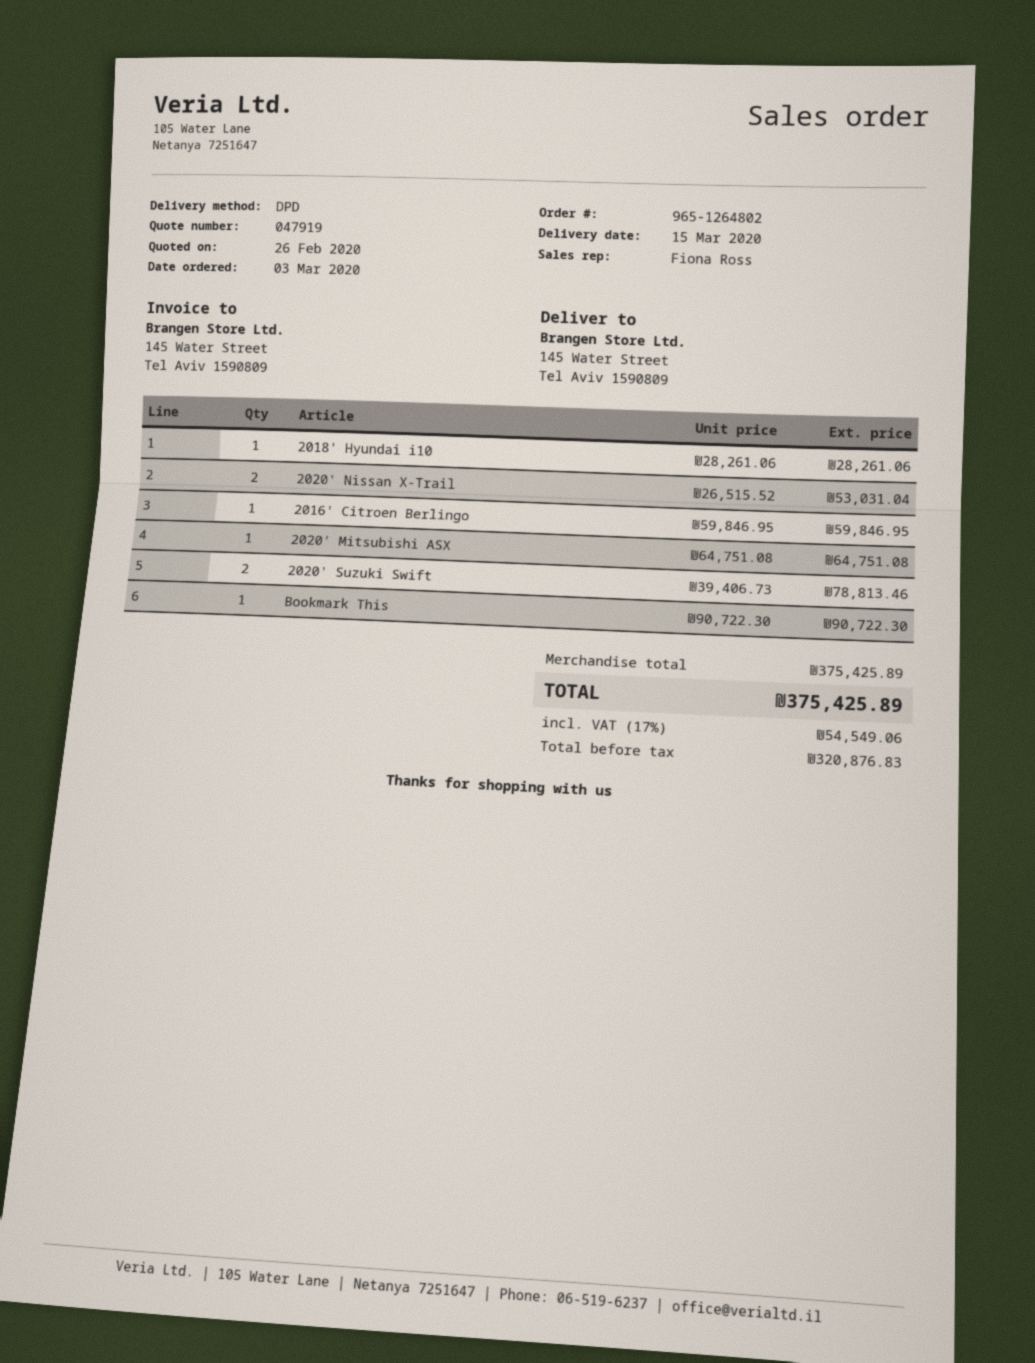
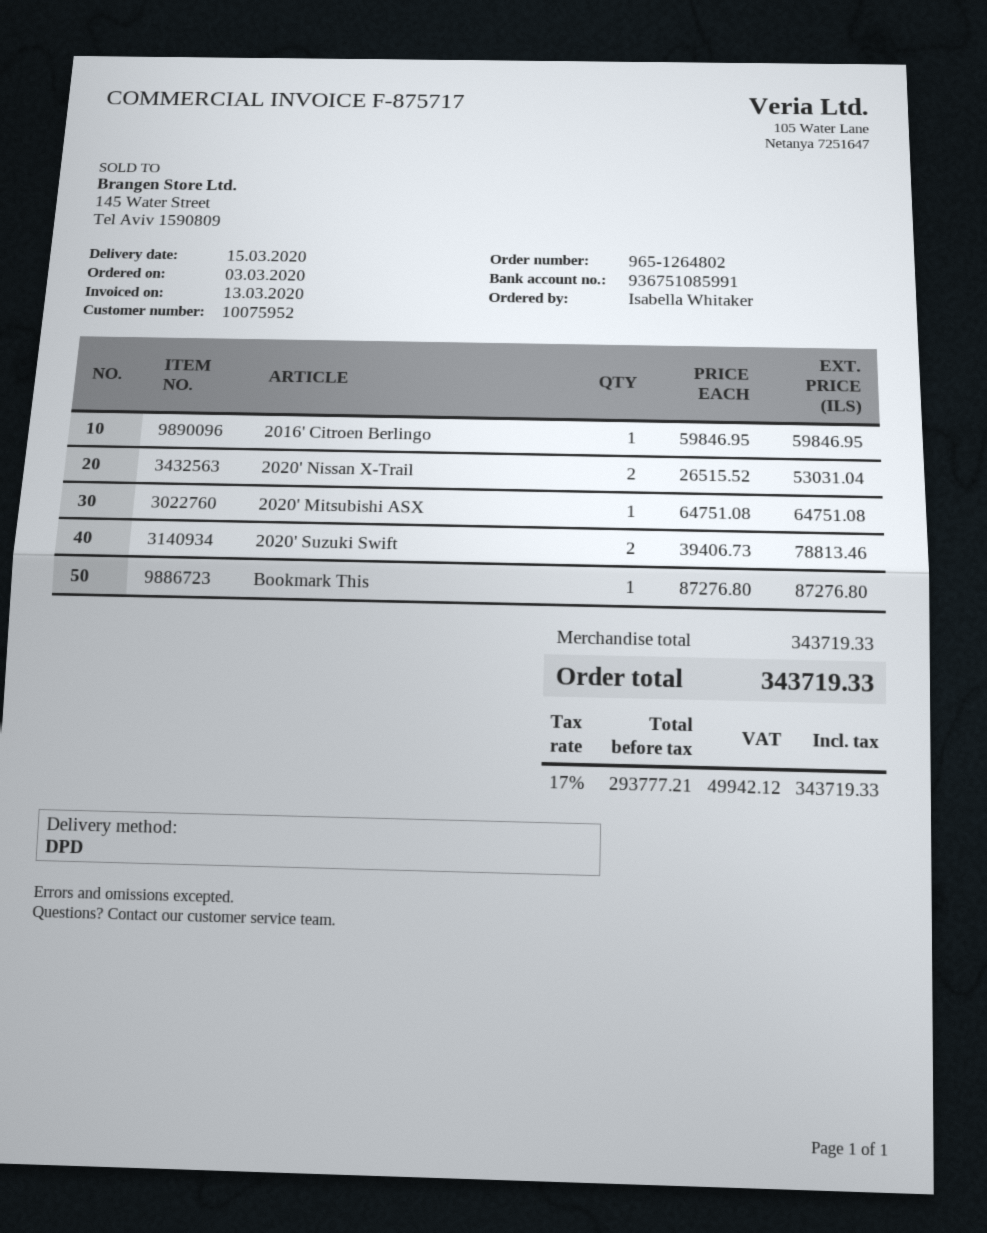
2018' Hyundai i10: 1 x 28261.06 = 28261.06 -> none
Bookmark This: 1 x 90722.30 = 90722.30 -> 1 x 87276.80 = 87276.80
subtotal: 375425.89 -> 343719.33
net: 320876.83 -> 293777.21
tax: 17% = 54549.06 -> 17% = 49942.12
total: 375425.89 -> 343719.33

